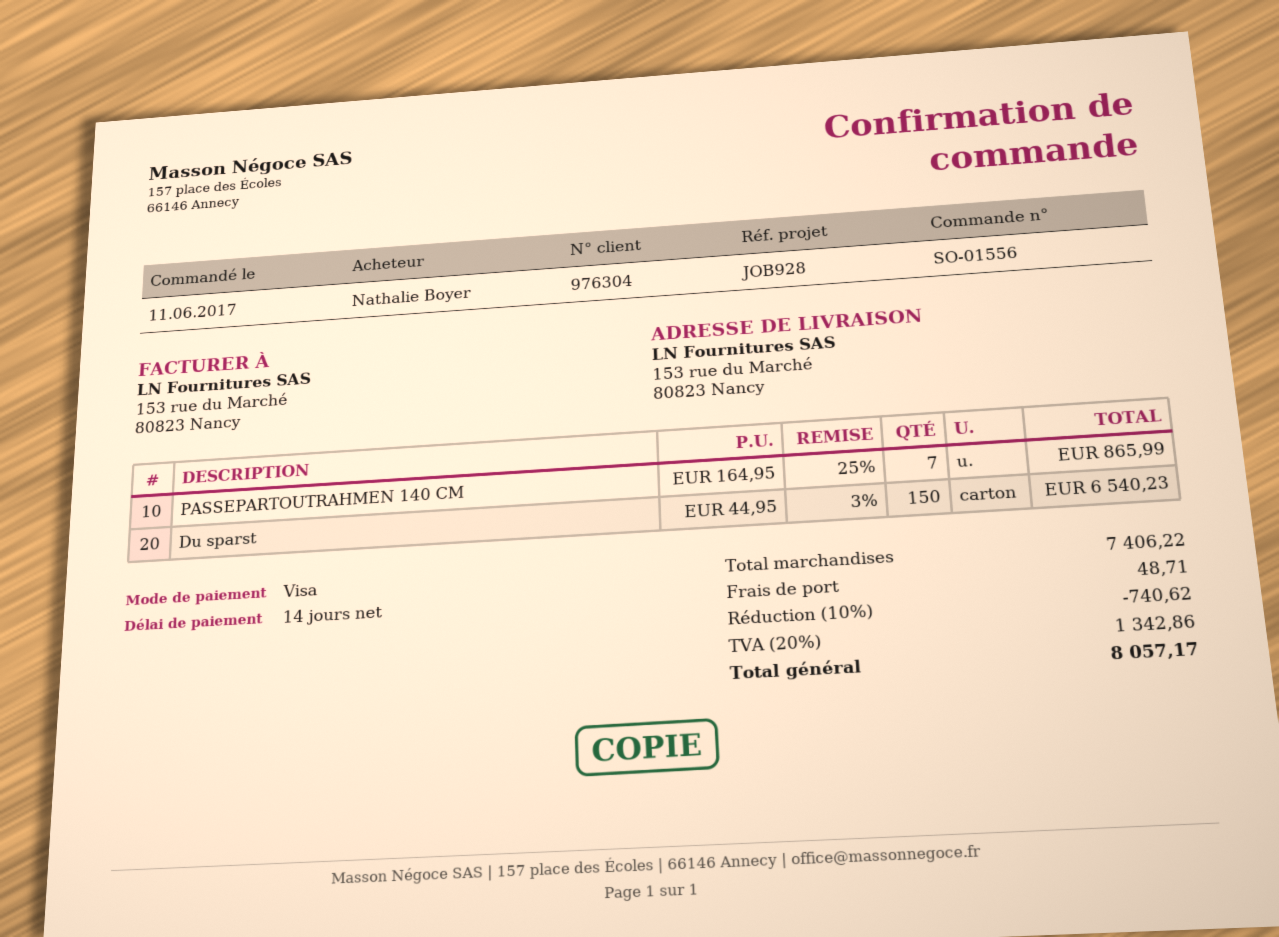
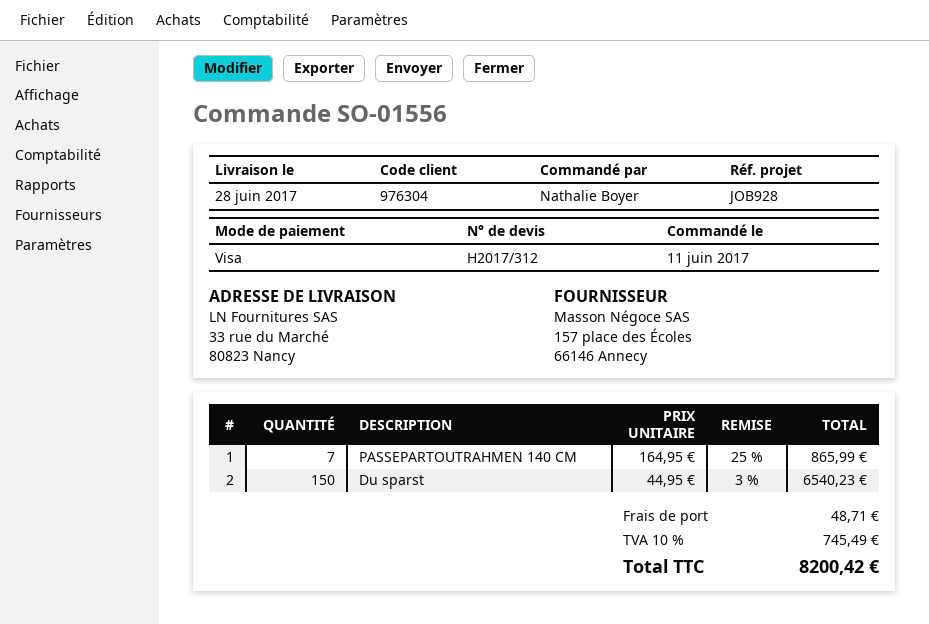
ship to: 153 rue du Marché, 80823 Nancy -> 33 rue du Marché, 80823 Nancy
discount: 10% = 740.62 -> none
tax: 20% = 1342.86 -> 10% = 745.49
total: 8057.17 -> 8200.42

